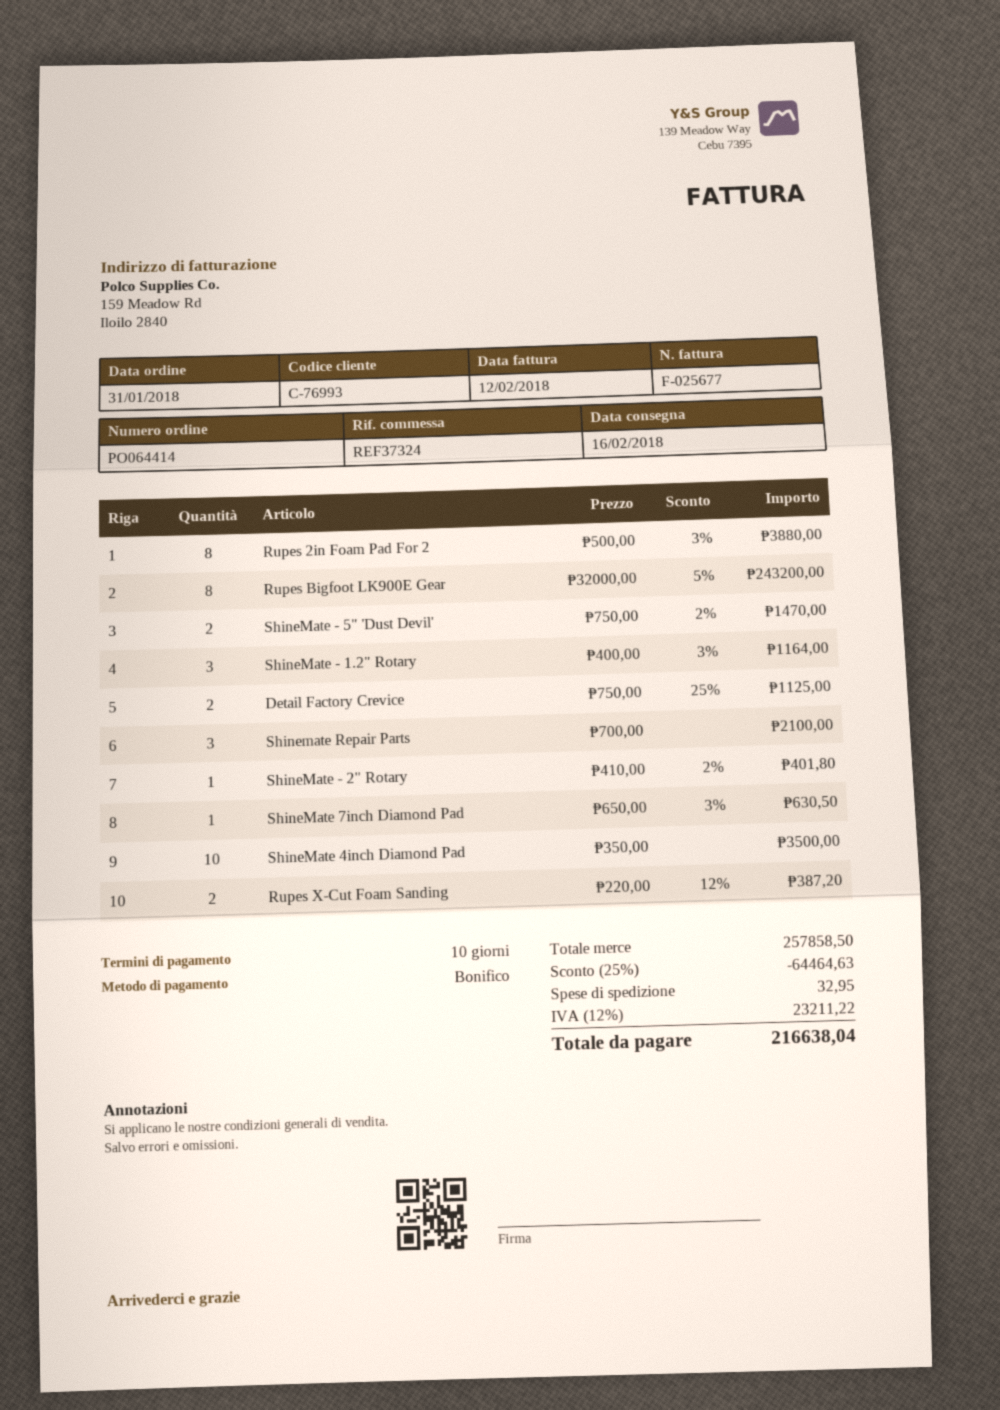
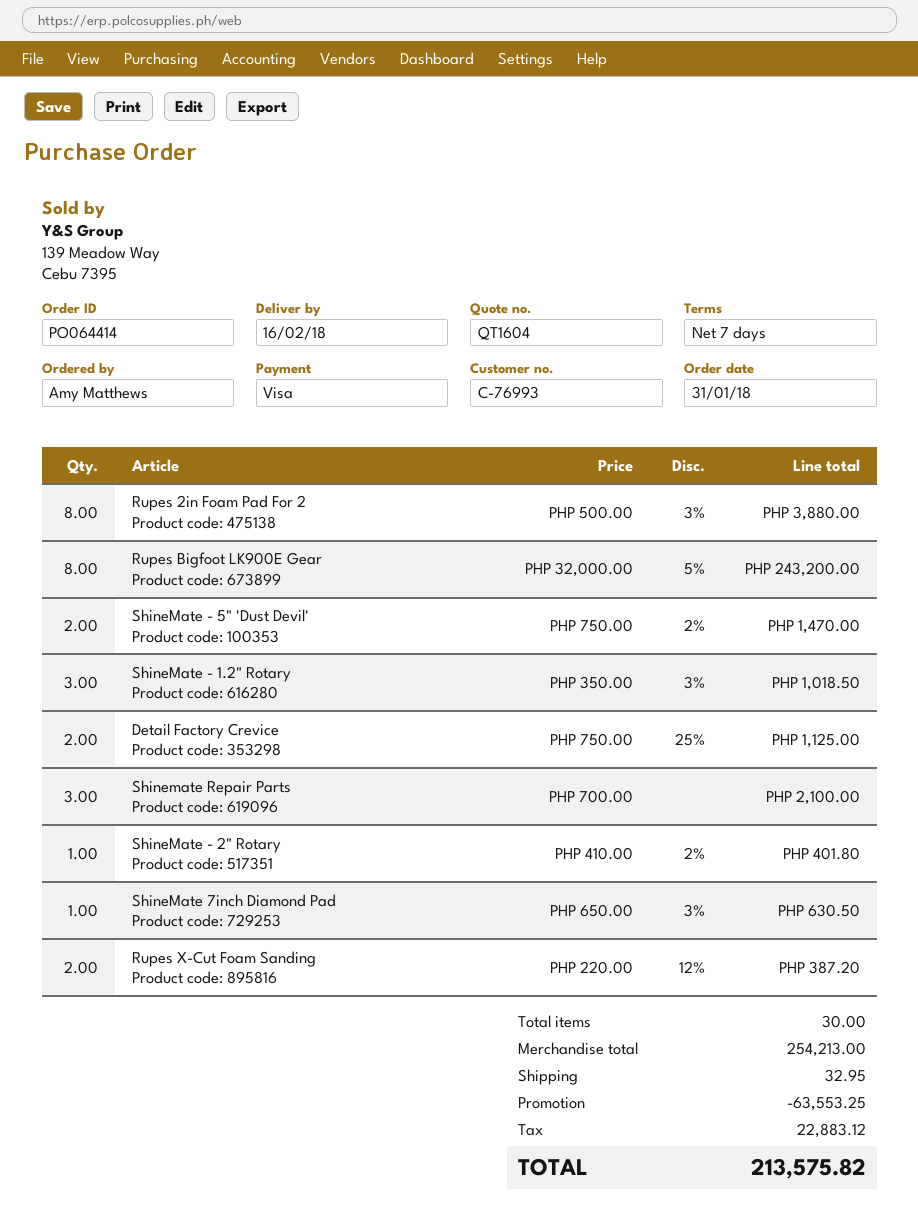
payment terms: 10 days -> 7 days
payment method: bank transfer -> Visa
ShineMate - 1.2" Rotary: 3 x 400.00 - 3% = 1164.00 -> 3 x 350.00 - 3% = 1018.50
ShineMate 4inch Diamond Pad: 10 x 350.00 = 3500.00 -> none
subtotal: 257858.50 -> 254213.00
discount: 64464.63 -> 63553.25
tax: 23211.22 -> 22883.12
total: 216638.04 -> 213575.82

